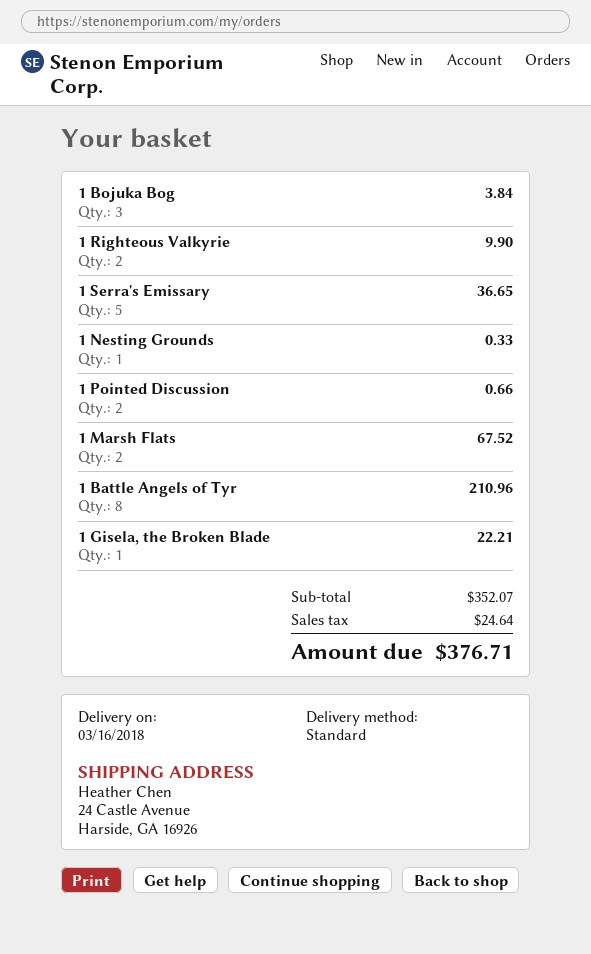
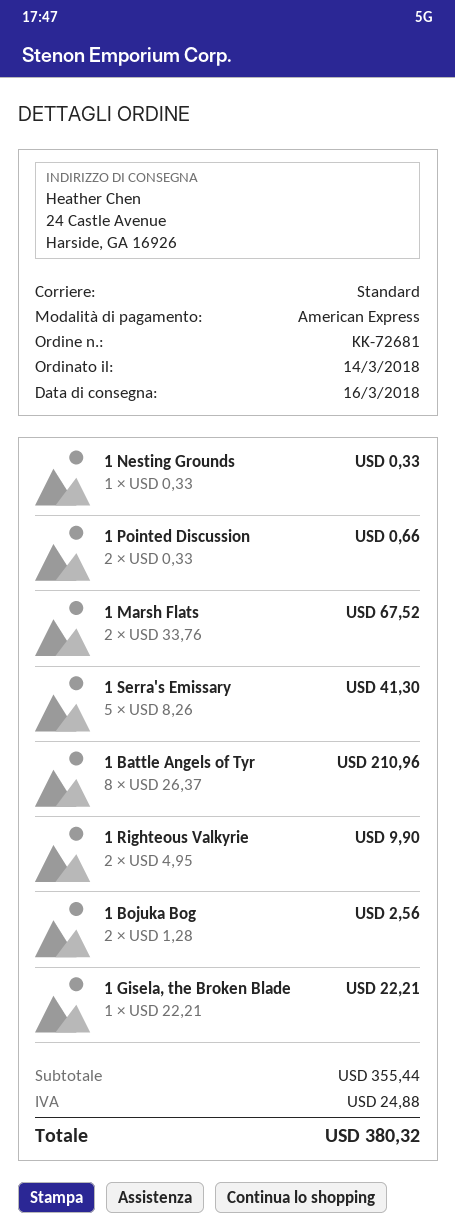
1 Bojuka Bog: 3 for 3.84 -> 2 for 2.56
1 Serra's Emissary: 5 for 36.65 -> 5 for 41.30
subtotal: 352.07 -> 355.44
tax: 24.64 -> 24.88
total: 376.71 -> 380.32

